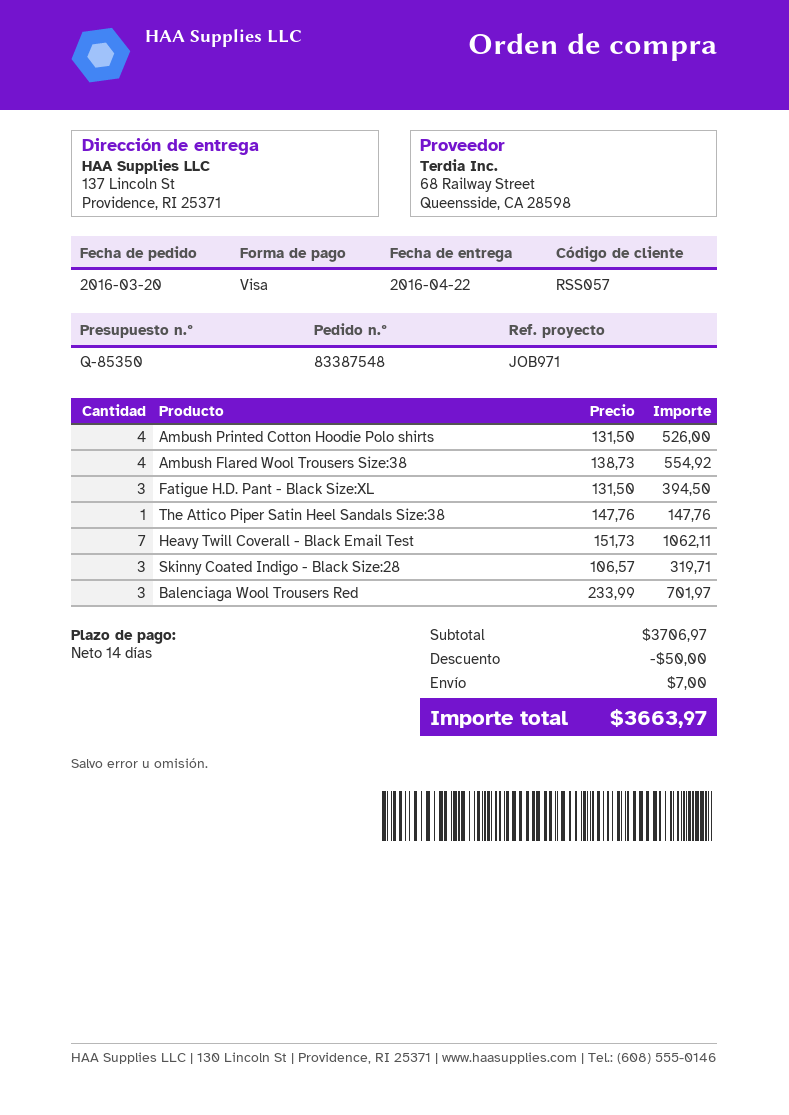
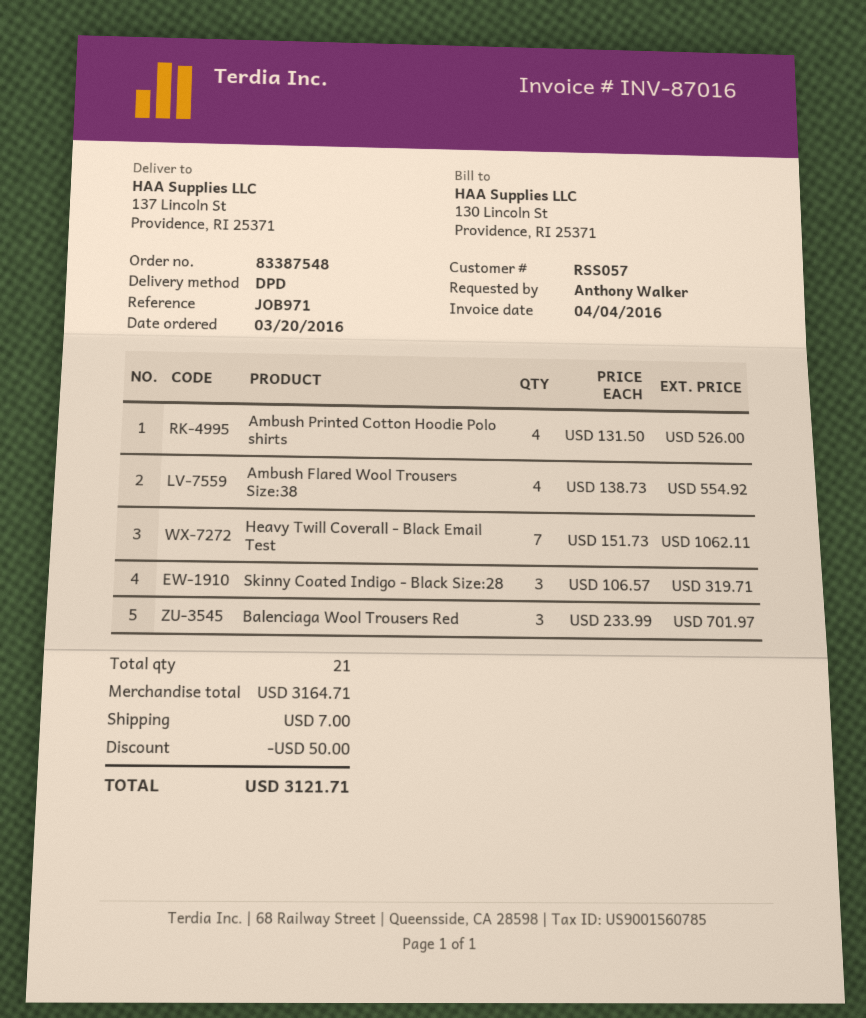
Fatigue H.D. Pant - Black Size:XL: 3 x 131.50 = 394.50 -> none
The Attico Piper Satin Heel Sandals Size:38: 1 x 147.76 = 147.76 -> none
subtotal: 3706.97 -> 3164.71
total: 3663.97 -> 3121.71

